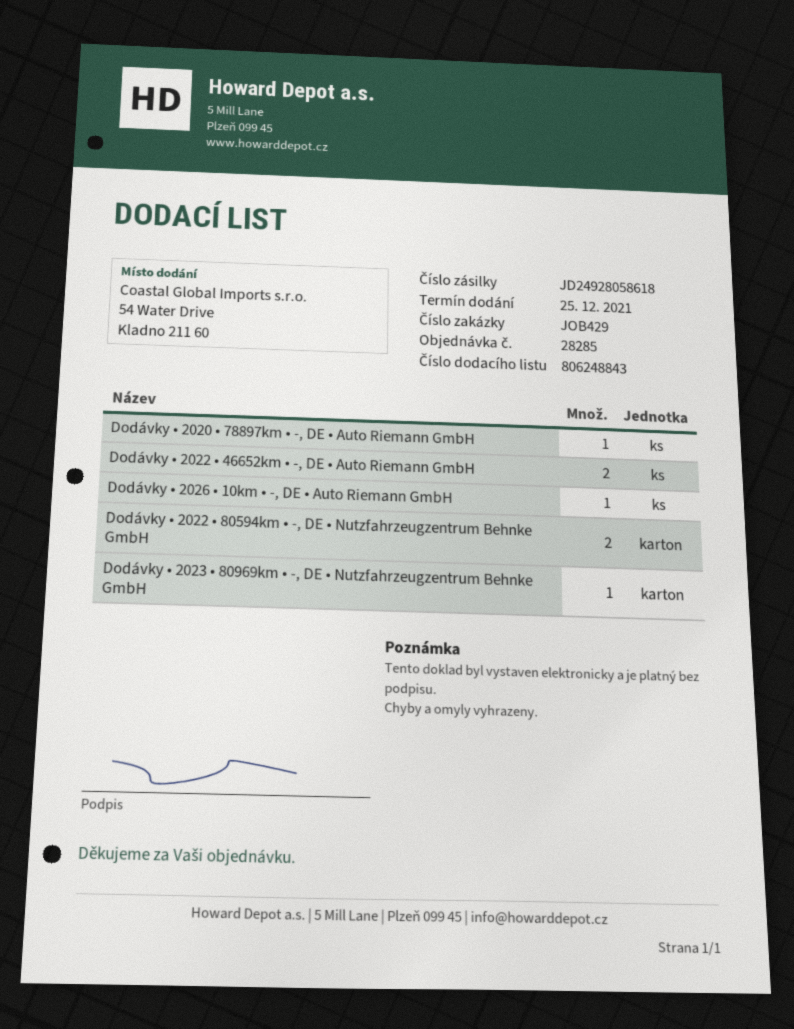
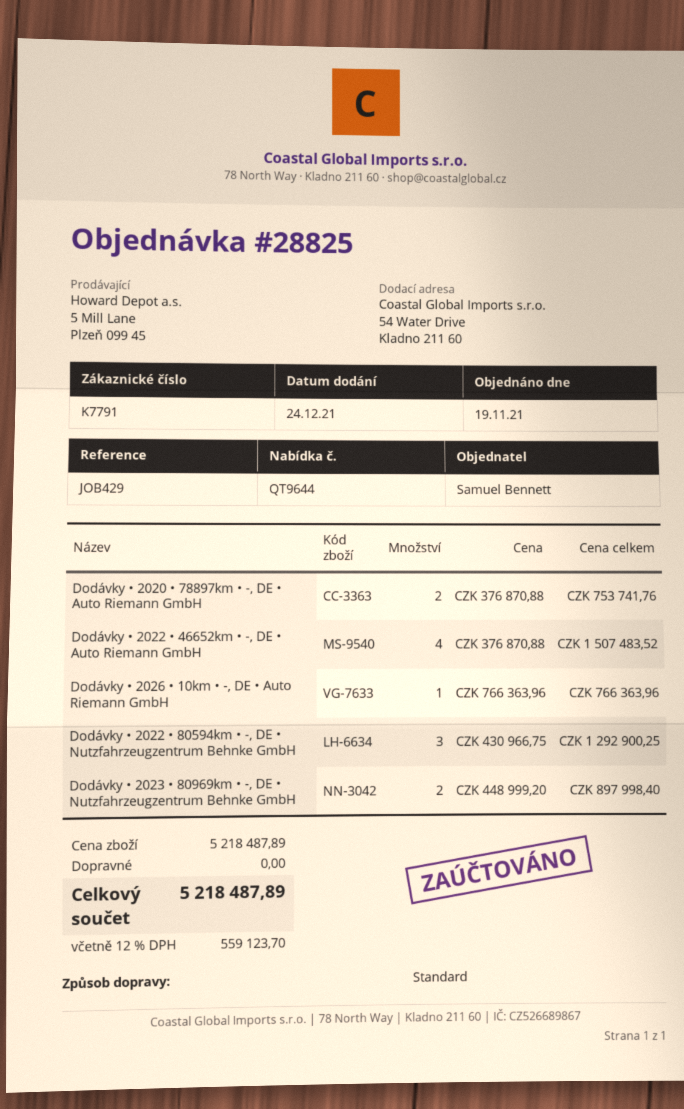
order number: 28285 -> 28825
delivery date: 2021-12-25 -> 2021-12-24
Dodávky • 2020 • 78897km • -, DE • Auto Riemann GmbH: 1 -> 2
Dodávky • 2022 • 46652km • -, DE • Auto Riemann GmbH: 2 -> 4
Dodávky • 2022 • 80594km • -, DE • Nutzfahrzeugzentrum Behnke GmbH: 2 -> 3
Dodávky • 2023 • 80969km • -, DE • Nutzfahrzeugzentrum Behnke GmbH: 1 -> 2

